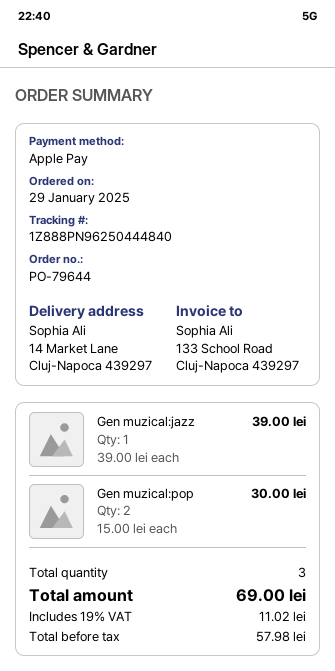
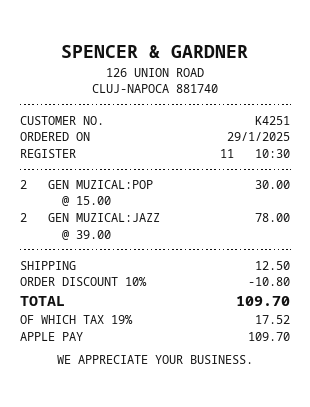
Gen muzical:jazz: 1 x 39.00 = 39.00 -> 2 x 39.00 = 78.00
discount: none -> 10% = 10.80
shipping: none -> 12.50
tax: 19% = 11.02 -> 19% = 17.52
total: 69.00 -> 109.70

